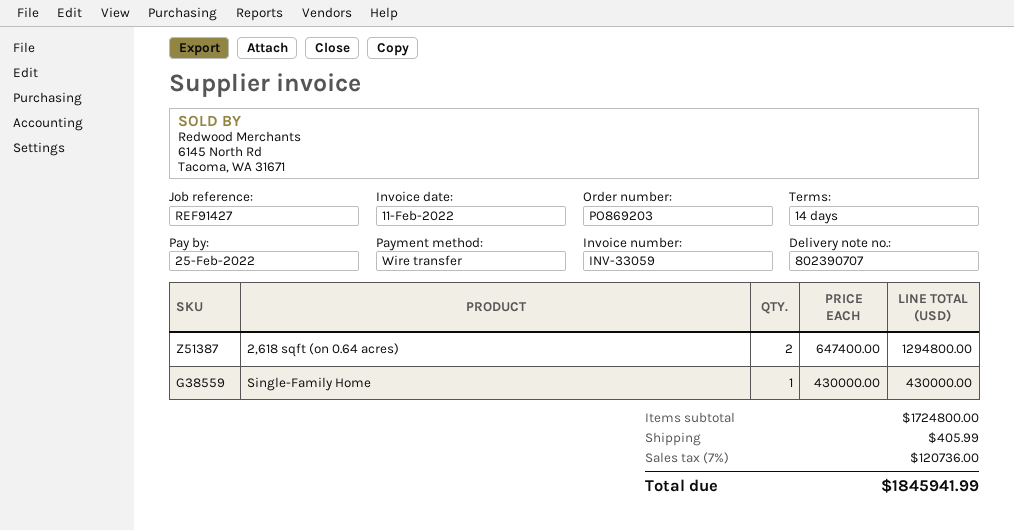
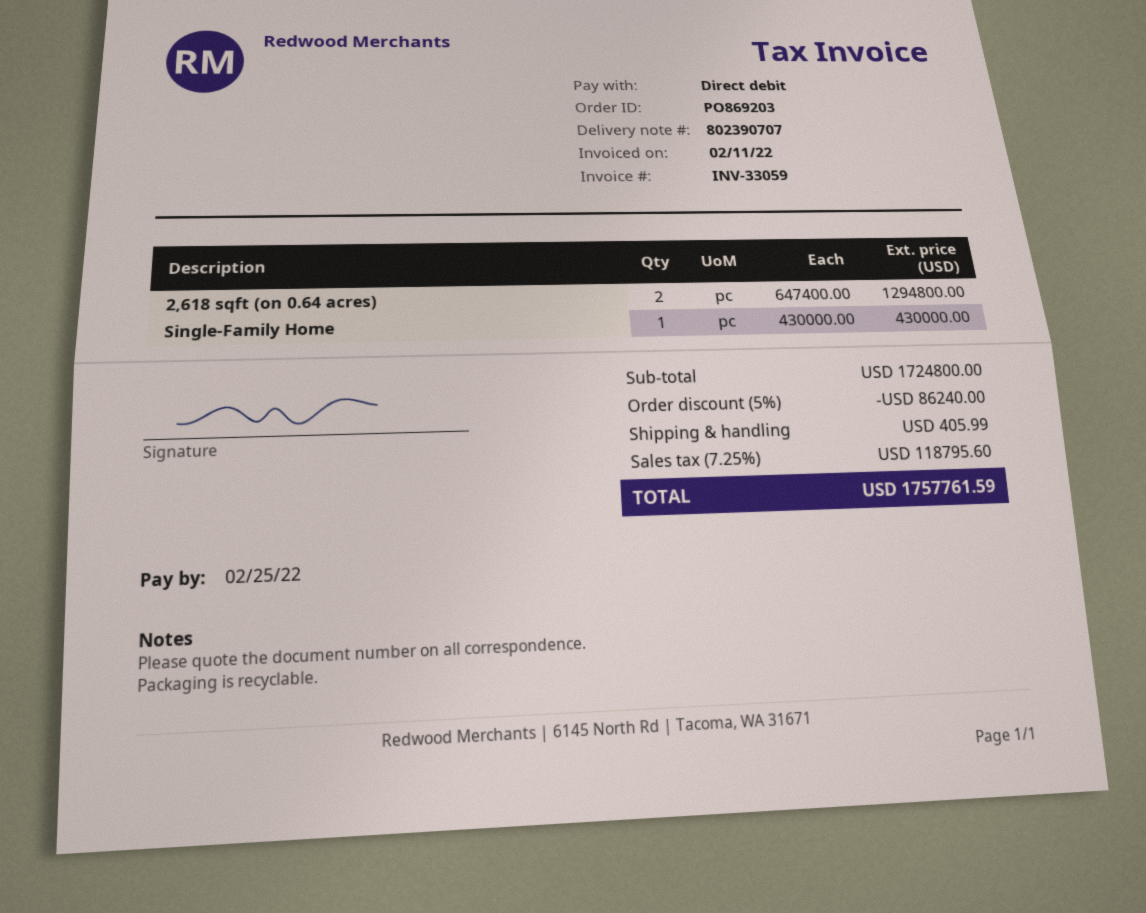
payment method: bank transfer -> direct debit
discount: none -> 5% = 86240.00
tax: 7% = 120736.00 -> 7.25% = 118795.60
total: 1845941.99 -> 1757761.59

